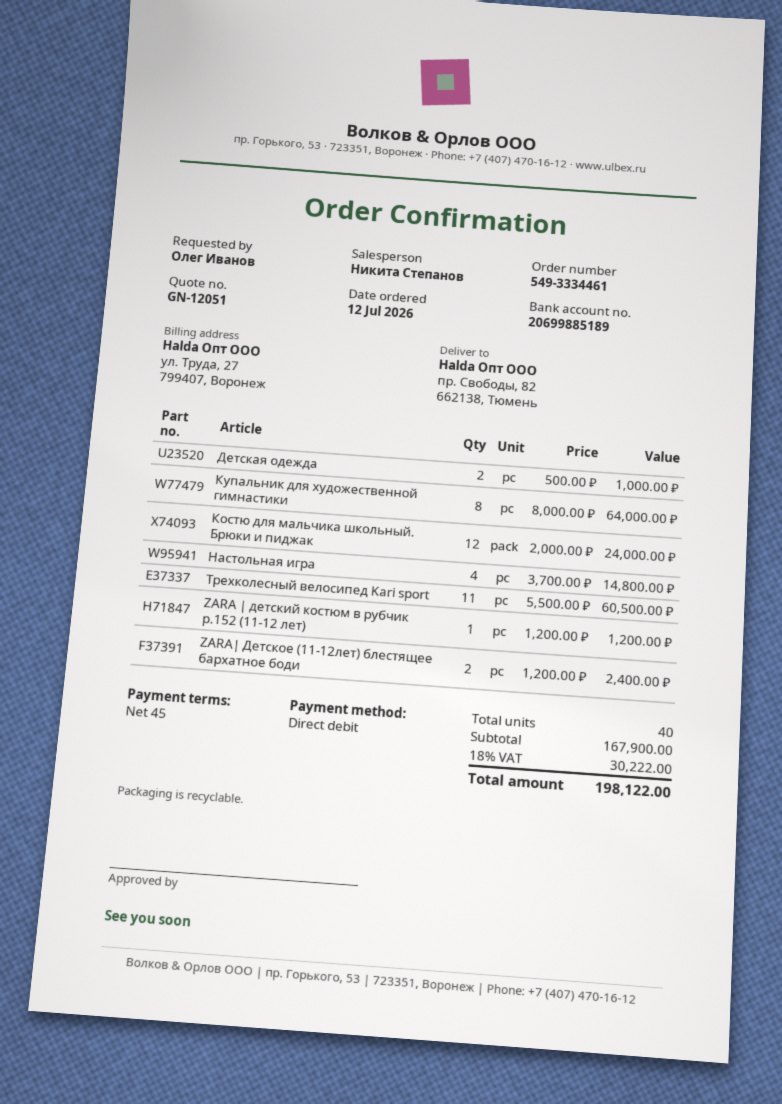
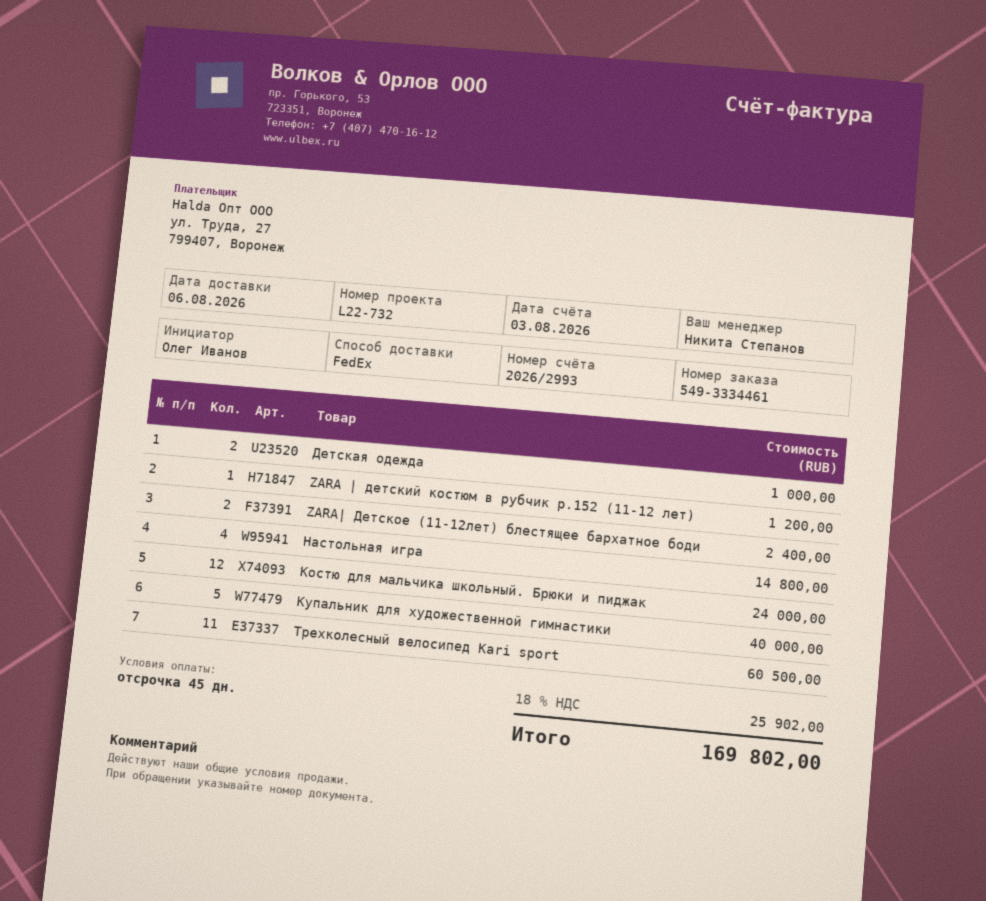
Купальник для художественной гимнастики: 8 for 64000.00 -> 5 for 40000.00
tax: 18% = 30222.00 -> 18% = 25902.00
total: 198122.00 -> 169802.00

